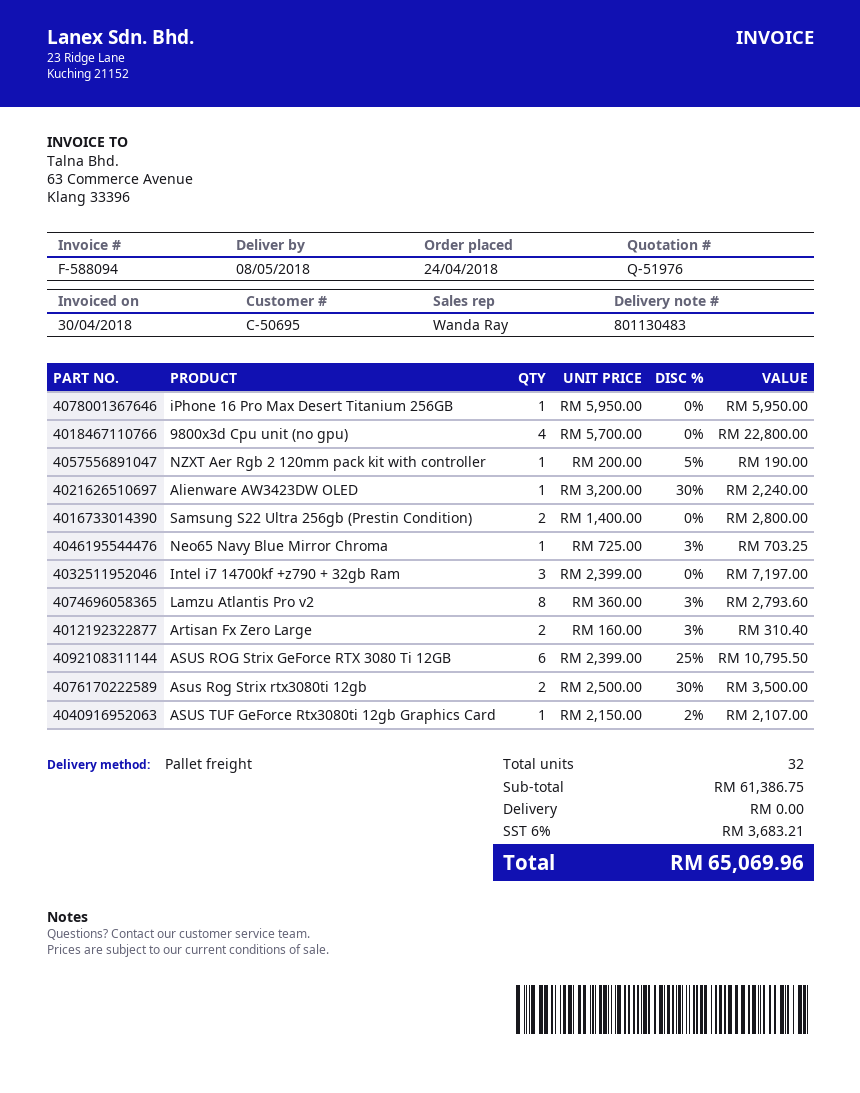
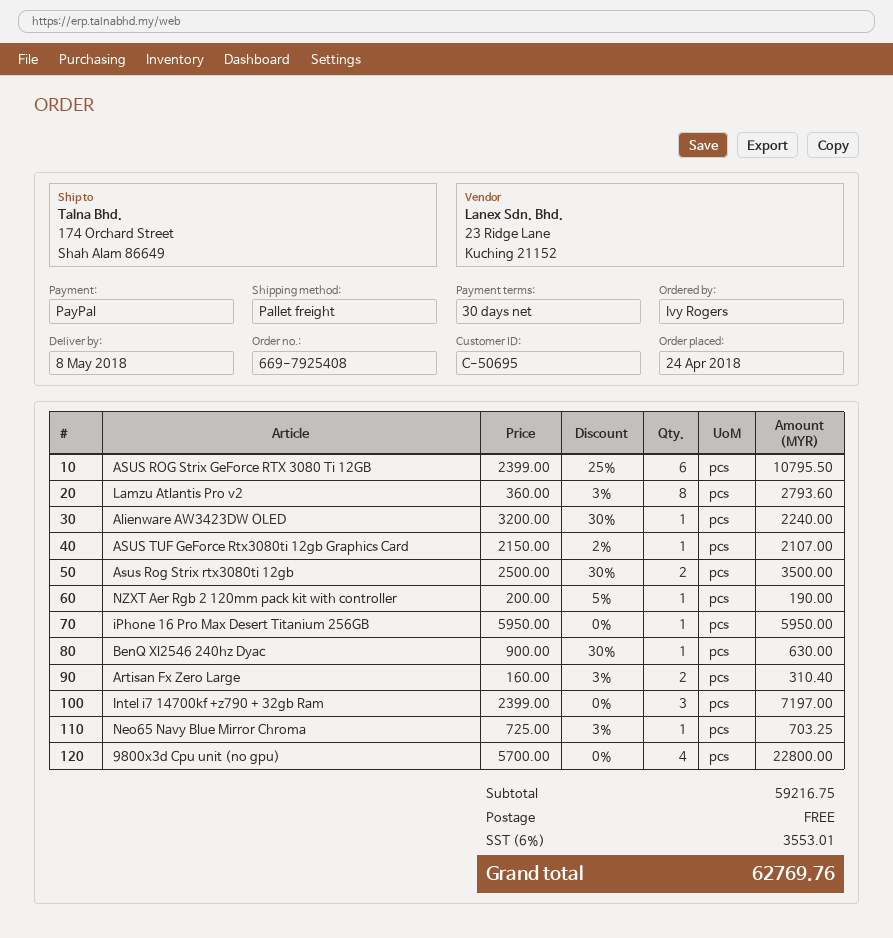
Samsung S22 Ultra 256gb (Prestin Condition): 2 x 1400.00 = 2800.00 -> none
BenQ Xl2546 240hz Dyac: none -> 1 x 900.00 - 30% = 630.00
subtotal: 61386.75 -> 59216.75
tax: 6% = 3683.21 -> 6% = 3553.01
total: 65069.96 -> 62769.76

